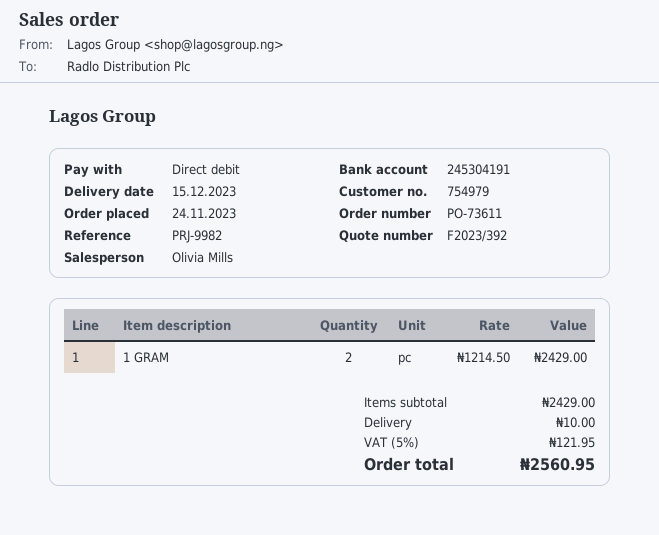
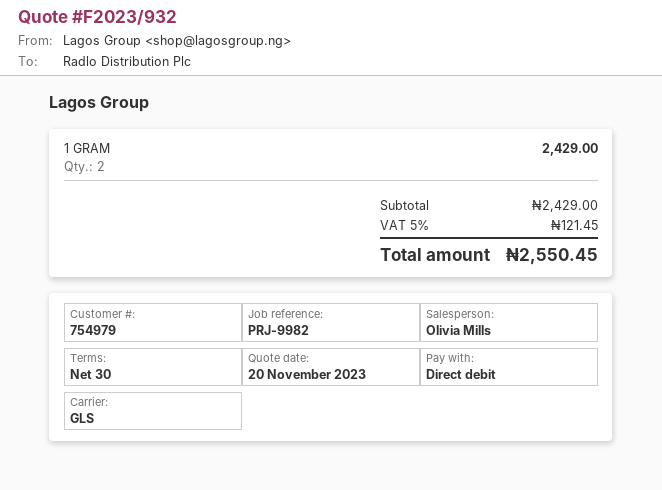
quote number: F2023/392 -> F2023/932
shipping: 10.00 -> none
tax: 5% = 121.95 -> 5% = 121.45
total: 2560.95 -> 2550.45

